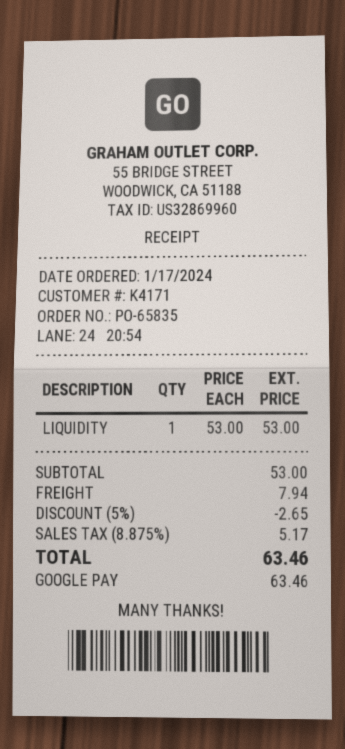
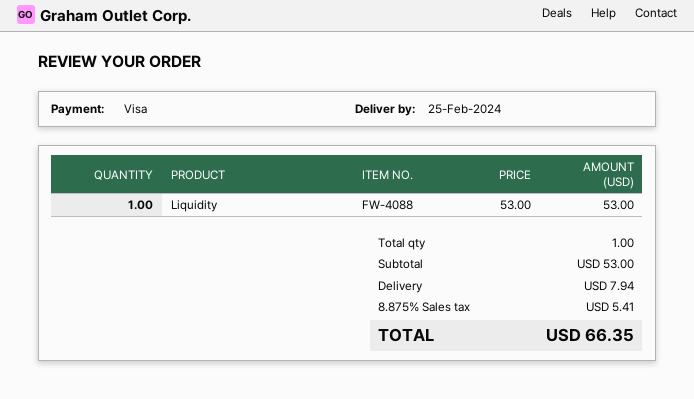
payment method: Google Pay -> Visa
discount: 5% = 2.65 -> none
tax: 8.875% = 5.17 -> 8.875% = 5.41
total: 63.46 -> 66.35

